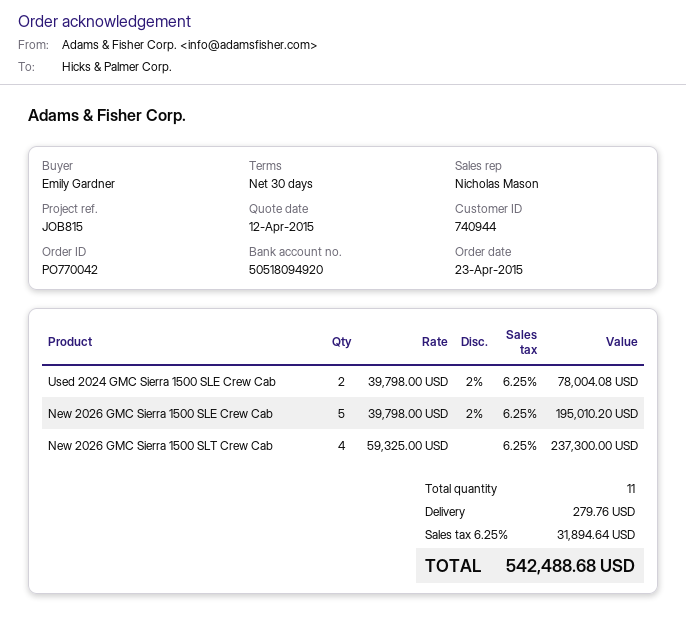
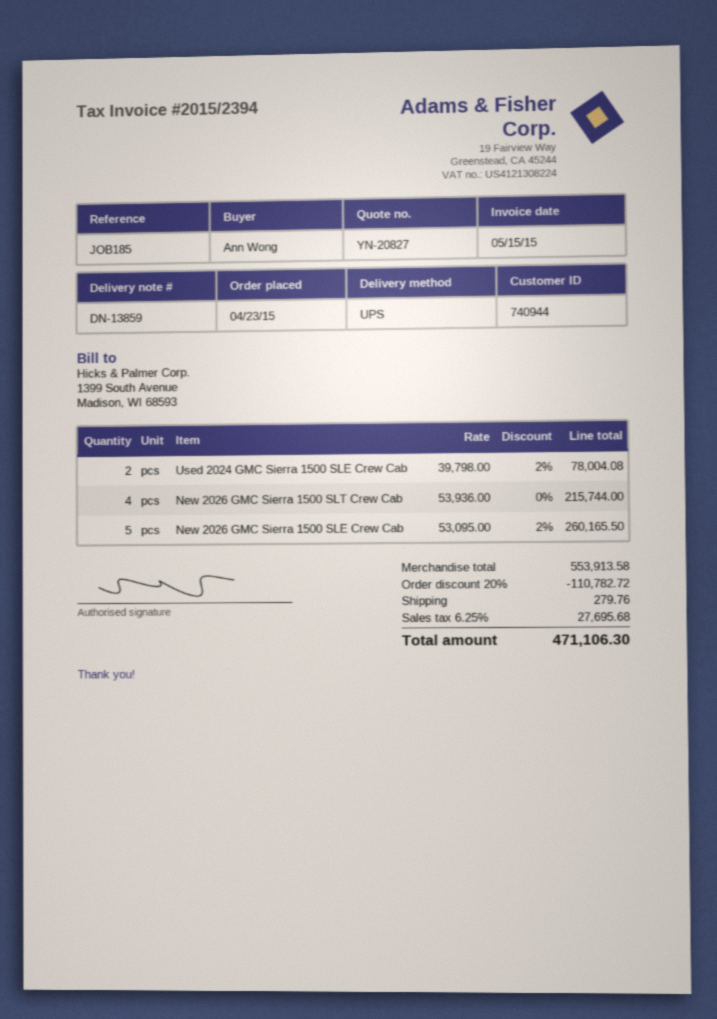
reference: JOB815 -> JOB185
ordered by: Emily Gardner -> Ann Wong
New 2026 GMC Sierra 1500 SLE Crew Cab: 5 x 39798.00 - 2% = 195010.20 -> 5 x 53095.00 - 2% = 260165.50
New 2026 GMC Sierra 1500 SLT Crew Cab: 4 x 59325.00 = 237300.00 -> 4 x 53936.00 = 215744.00
discount: none -> 20% = 110782.72
tax: 6.25% = 31894.64 -> 6.25% = 27695.68
total: 542488.68 -> 471106.30

